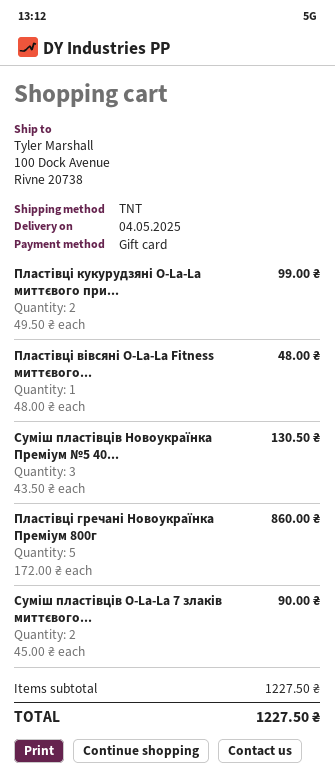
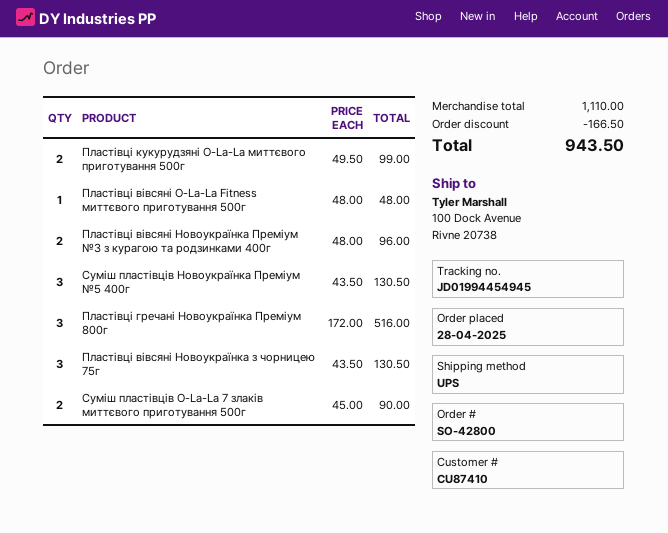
shipping method: TNT -> UPS
Пластівці гречані Новоукраїнка Преміум 800г: 5 x 172.00 = 860.00 -> 3 x 172.00 = 516.00
Пластівці вівсяні Новоукраїнка Преміум №3 з курагою та родзинками 400г: none -> 2 x 48.00 = 96.00
Пластівці вівсяні Новоукраїнка з чорницею 75г: none -> 3 x 43.50 = 130.50
subtotal: 1227.50 -> 1110.00
discount: none -> 166.50
total: 1227.50 -> 943.50

